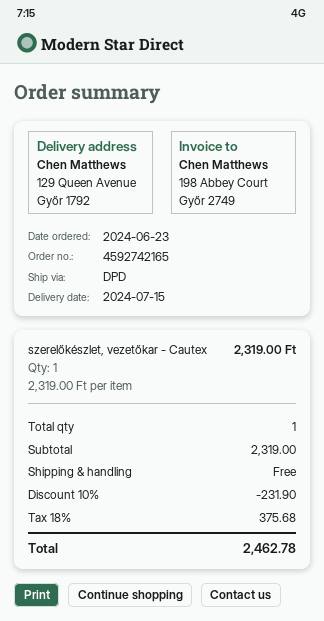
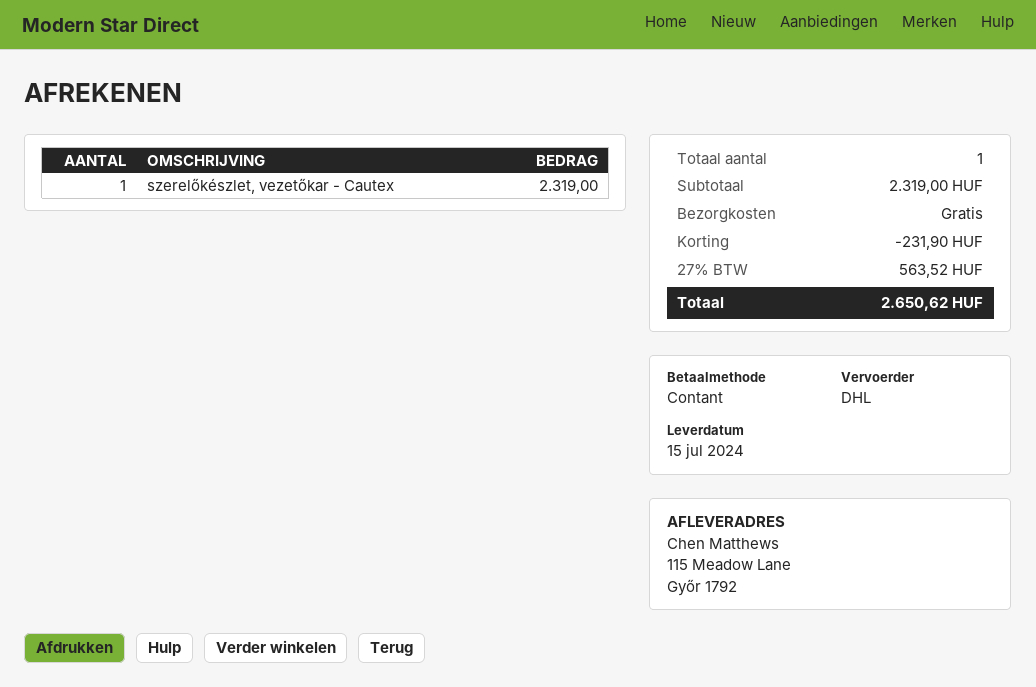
shipping method: DPD -> DHL
ship to: 129 Queen Avenue, Győr 1792 -> 115 Meadow Lane, Győr 1792
tax: 18% = 375.68 -> 27% = 563.52
total: 2462.78 -> 2650.62

